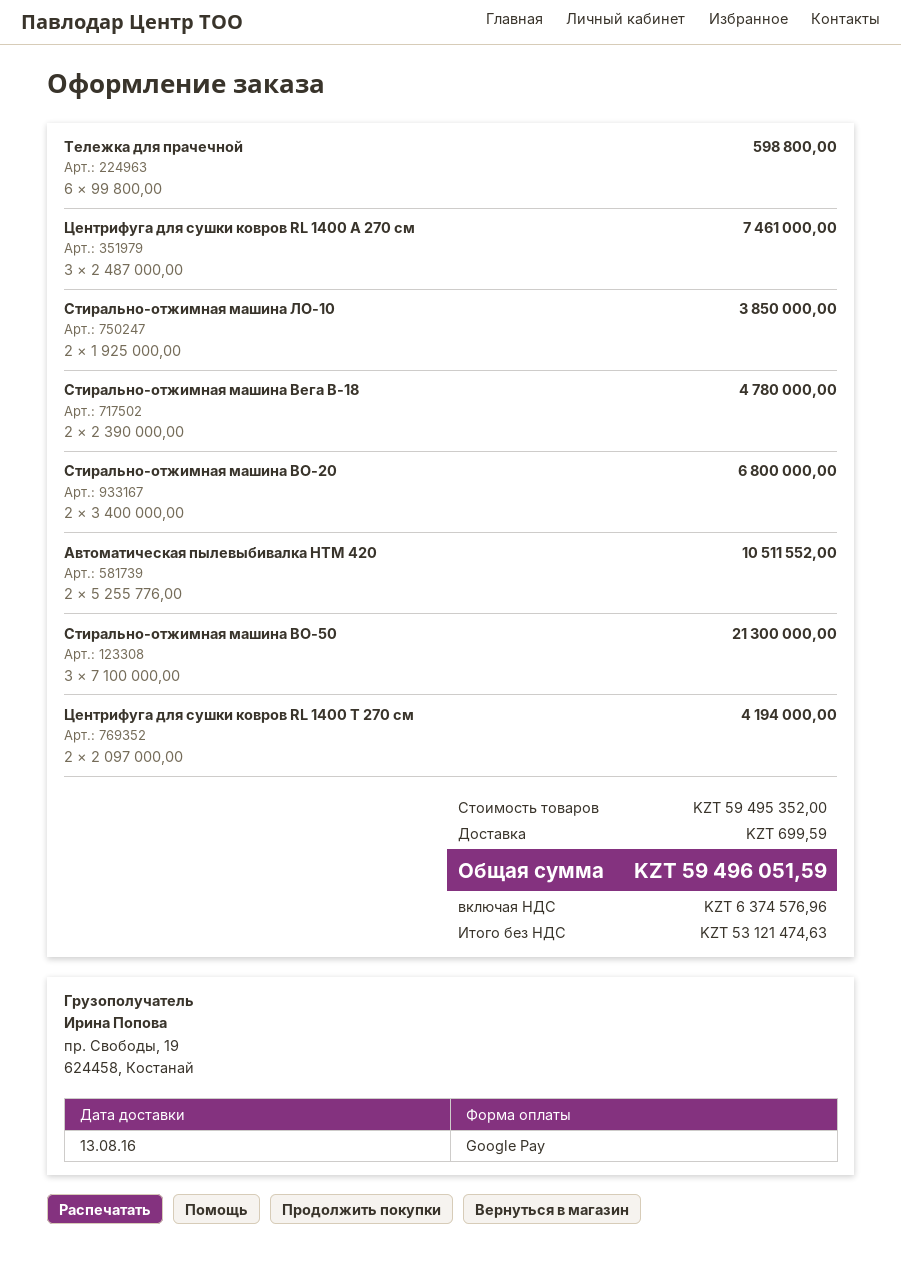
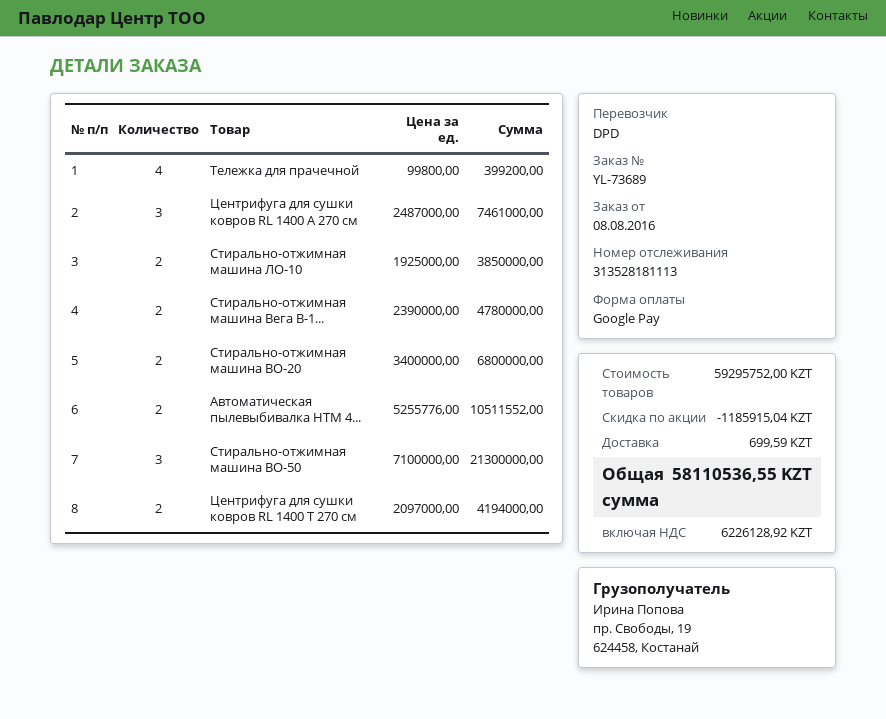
Тележка для прачечной: 6 x 99800.00 = 598800.00 -> 4 x 99800.00 = 399200.00
subtotal: 59495352.00 -> 59295752.00
discount: none -> 1185915.04
tax: 6374576.96 -> 6226128.92
total: 59496051.59 -> 58110536.55

